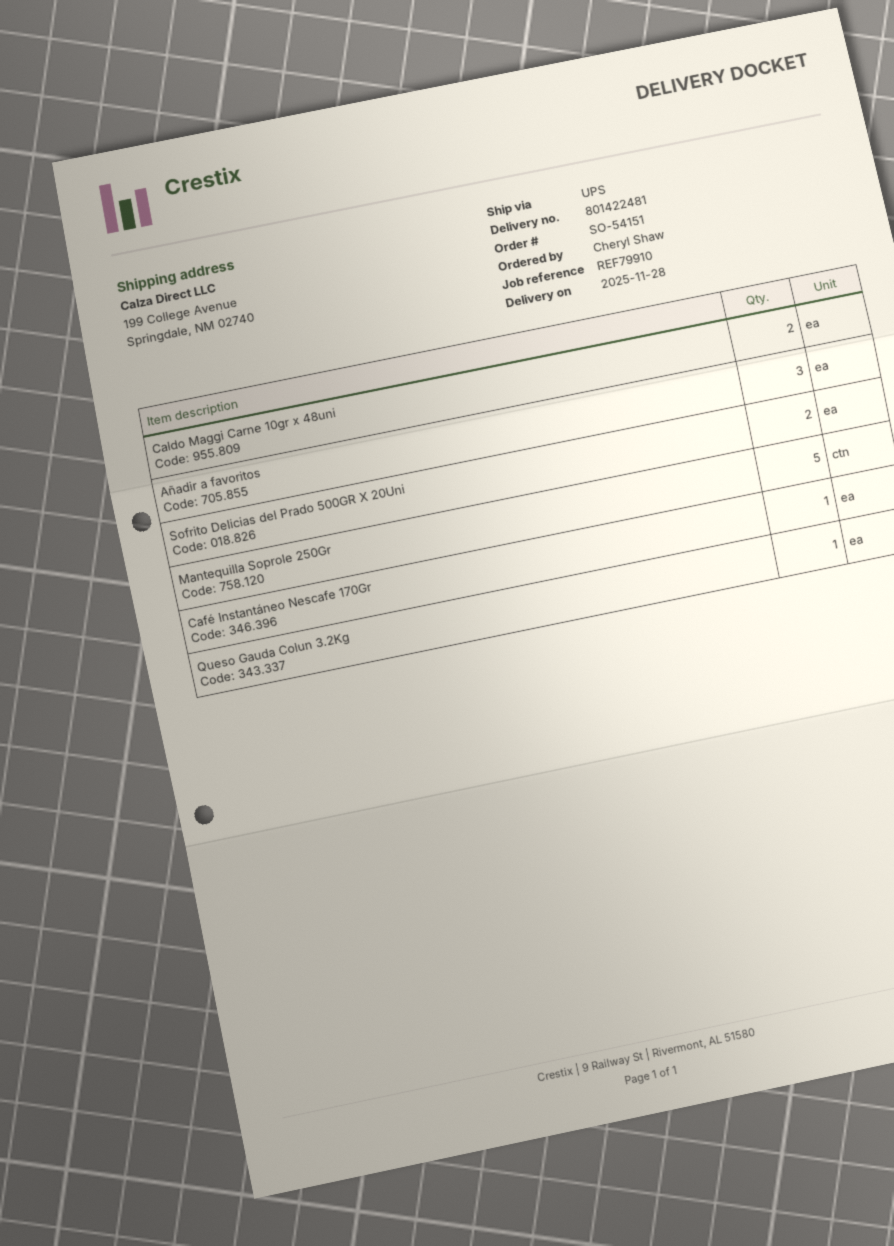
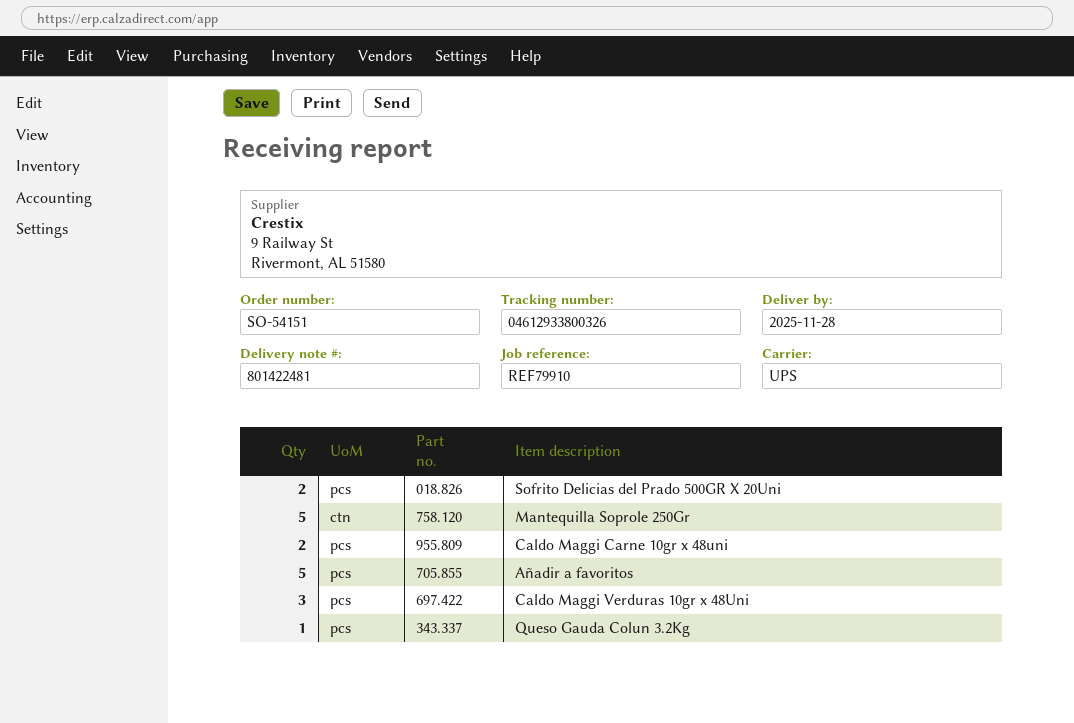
Añadir a favoritos: 3 -> 5
Café Instantáneo Nescafe 170Gr: 1 -> none
Caldo Maggi Verduras 10gr x 48Uni: none -> 3

